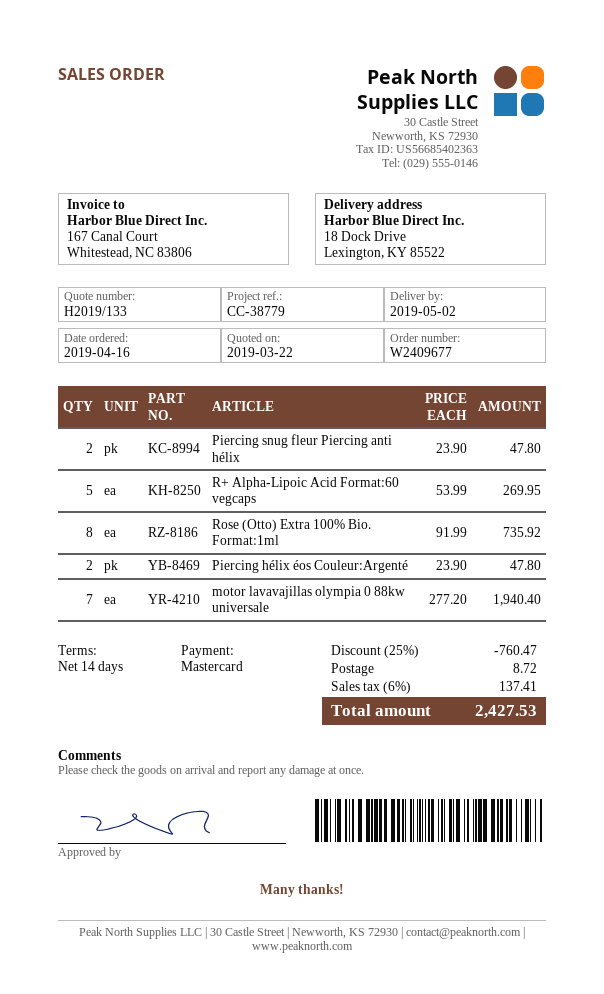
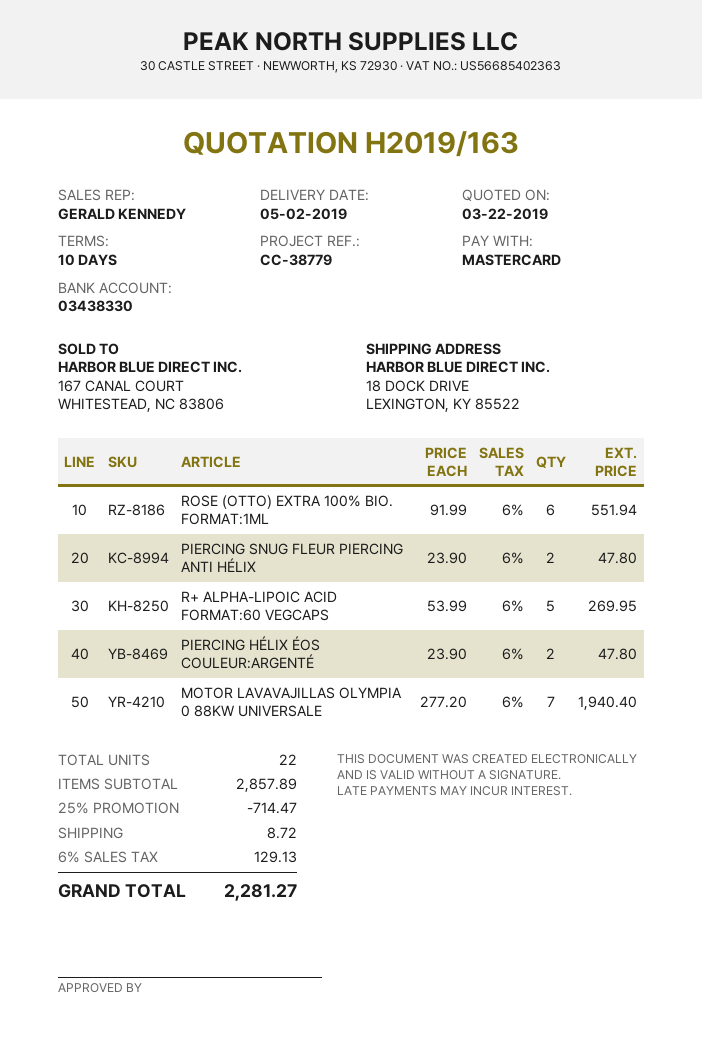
quote number: H2019/133 -> H2019/163
payment terms: 14 days -> 10 days
Rose (Otto) Extra 100% Bio. Format:1ml: 8 x 91.99 = 735.92 -> 6 x 91.99 = 551.94
discount: 25% = 760.47 -> 25% = 714.47
tax: 6% = 137.41 -> 6% = 129.13
total: 2427.53 -> 2281.27

